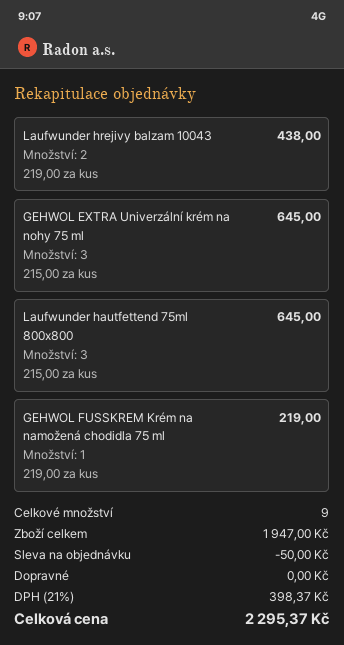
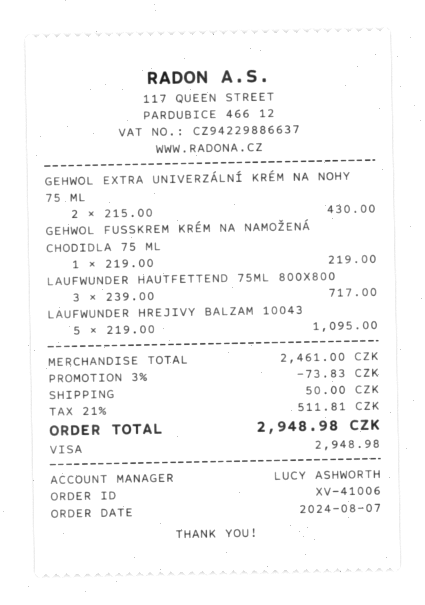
Laufwunder hrejivy balzam 10043: 2 x 219.00 = 438.00 -> 5 x 219.00 = 1095.00
GEHWOL EXTRA Univerzální krém na nohy 75 ml: 3 x 215.00 = 645.00 -> 2 x 215.00 = 430.00
Laufwunder hautfettend 75ml 800x800: 3 x 215.00 = 645.00 -> 3 x 239.00 = 717.00
subtotal: 1947.00 -> 2461.00
discount: 50.00 -> 73.83
shipping: 0.00 -> 50.00
tax: 21% = 398.37 -> 21% = 511.81
total: 2295.37 -> 2948.98

